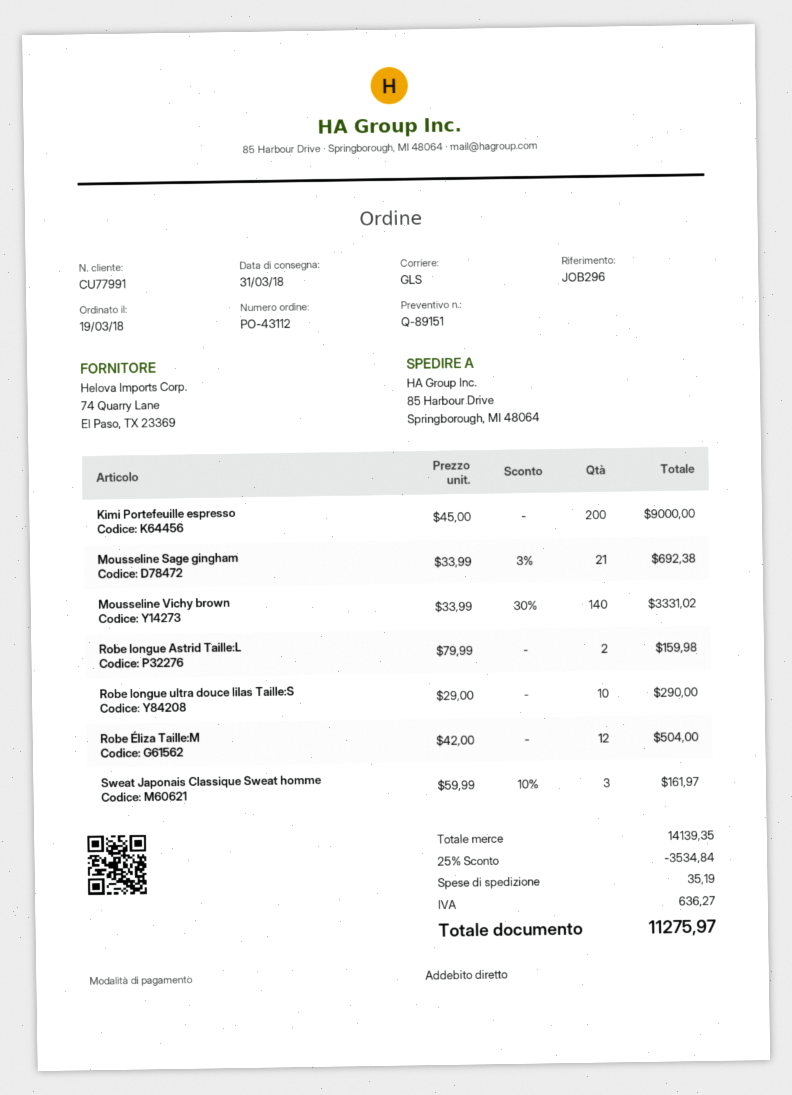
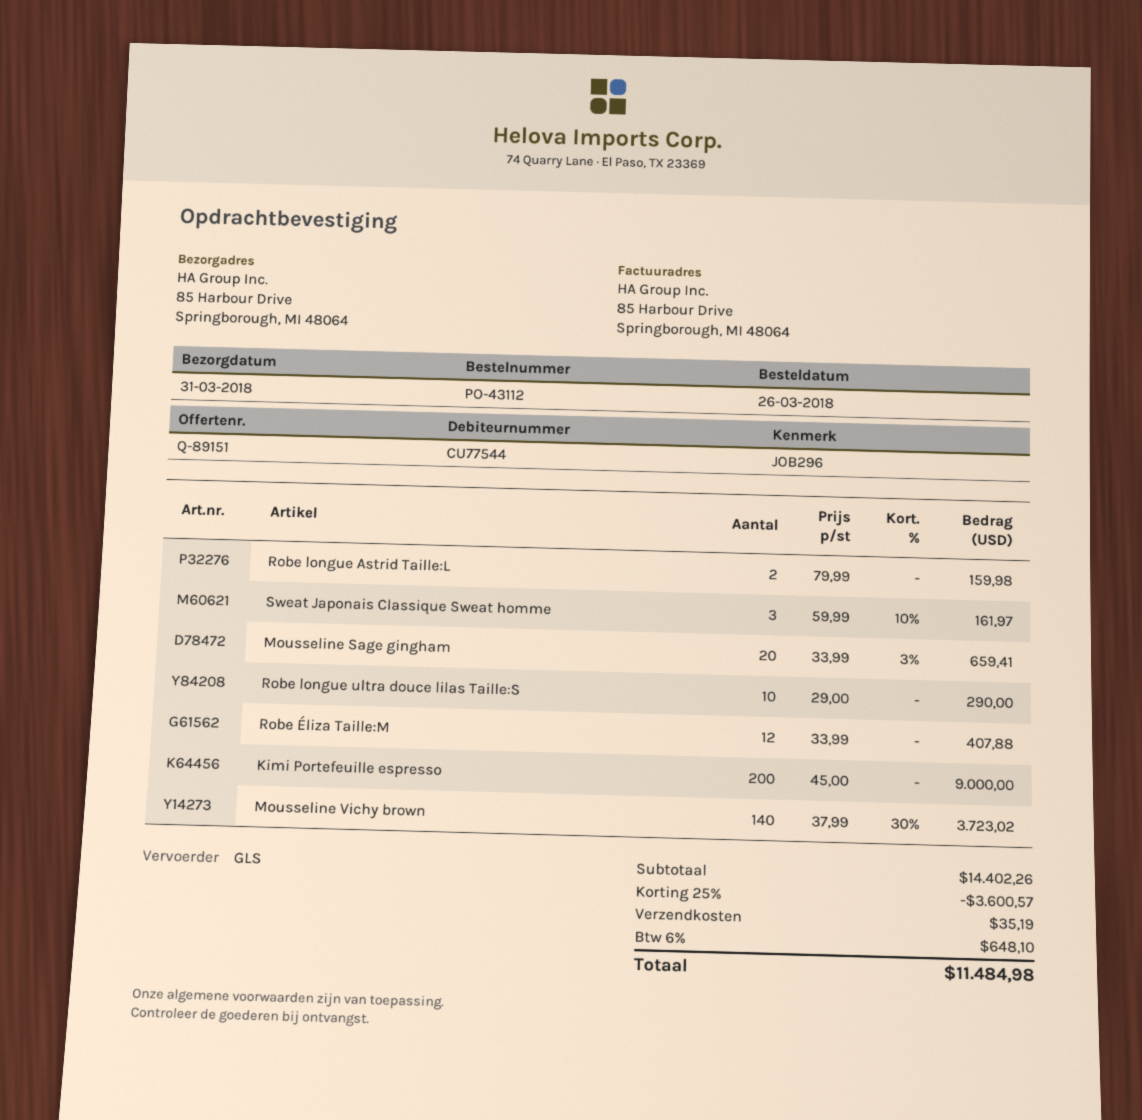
order date: 2018-03-19 -> 2018-03-26
customer number: CU77991 -> CU77544
Mousseline Sage gingham: 21 x 33.99 - 3% = 692.38 -> 20 x 33.99 - 3% = 659.41
Mousseline Vichy brown: 140 x 33.99 - 30% = 3331.02 -> 140 x 37.99 - 30% = 3723.02
Robe Éliza Taille:M: 12 x 42.00 = 504.00 -> 12 x 33.99 = 407.88
subtotal: 14139.35 -> 14402.26
discount: 25% = 3534.84 -> 25% = 3600.57
tax: 636.27 -> 648.10
total: 11275.97 -> 11484.98

